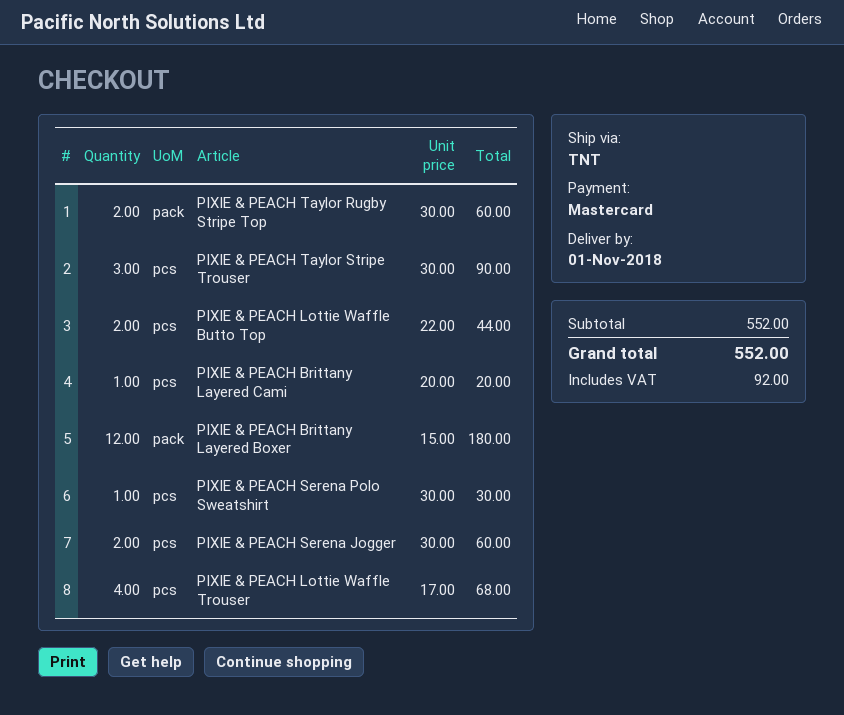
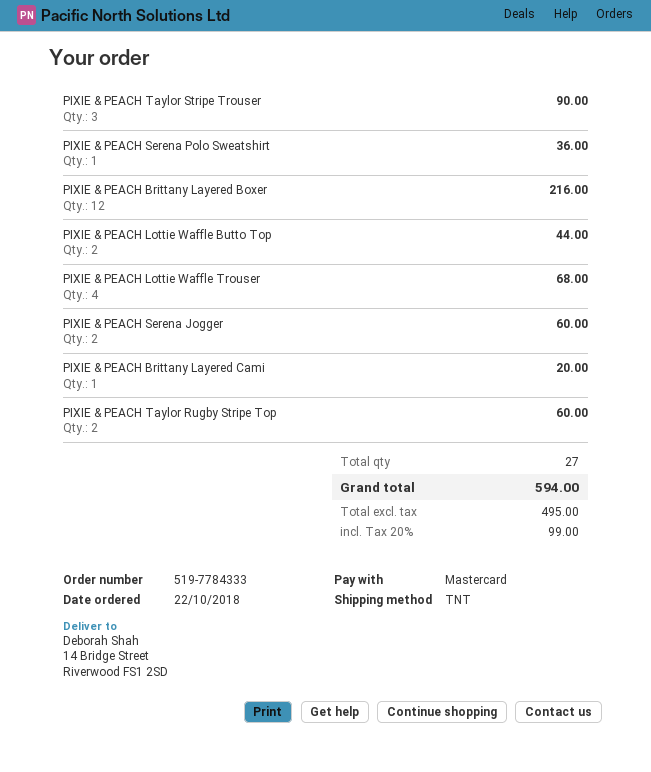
PIXIE & PEACH Brittany Layered Boxer: 12 for 180.00 -> 12 for 216.00
PIXIE & PEACH Serena Polo Sweatshirt: 1 for 30.00 -> 1 for 36.00
tax: 92.00 -> 99.00
total: 552.00 -> 594.00

